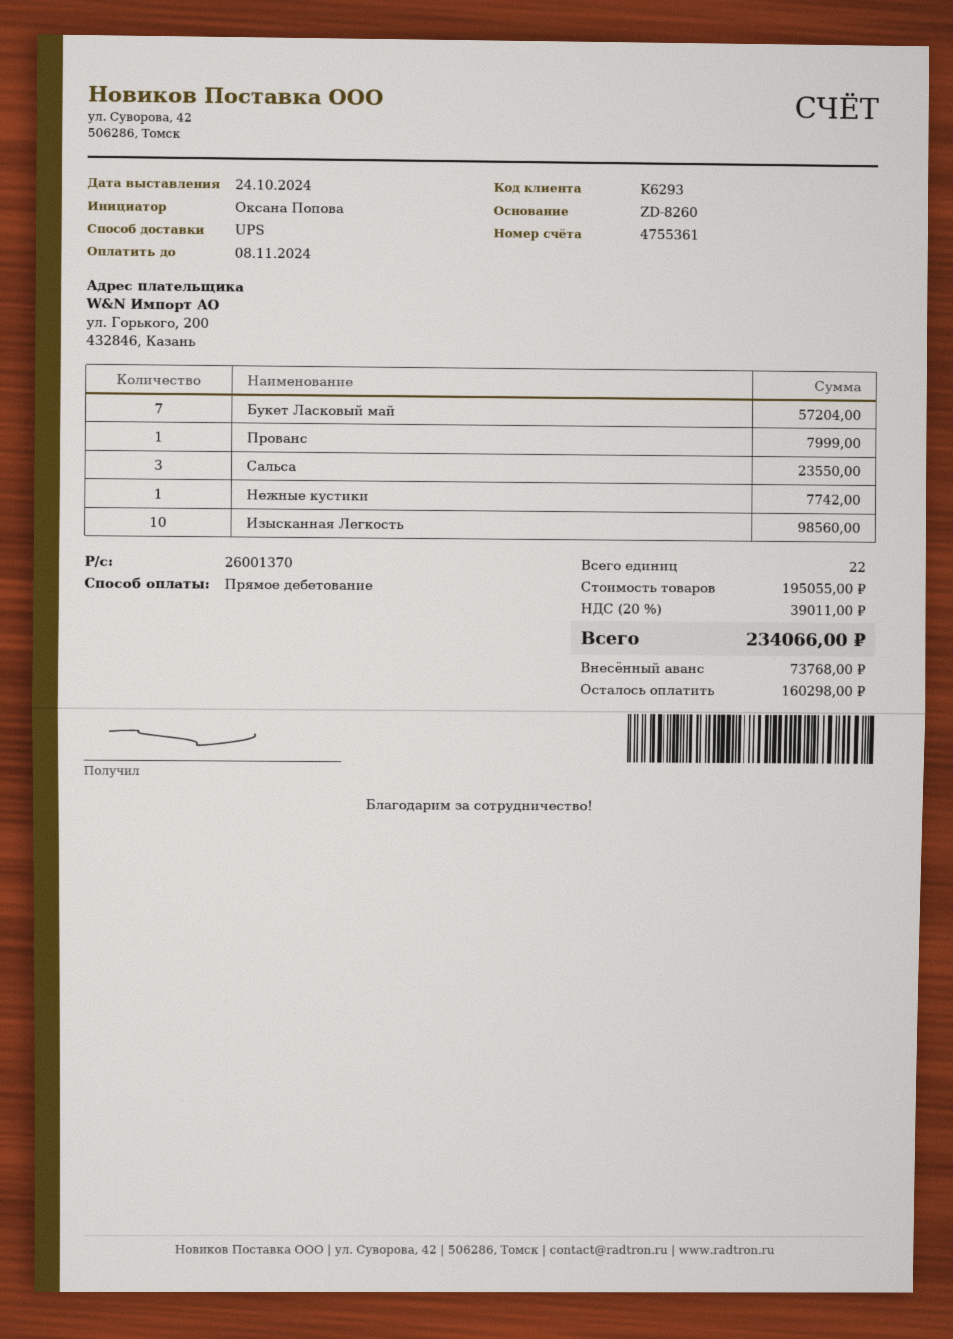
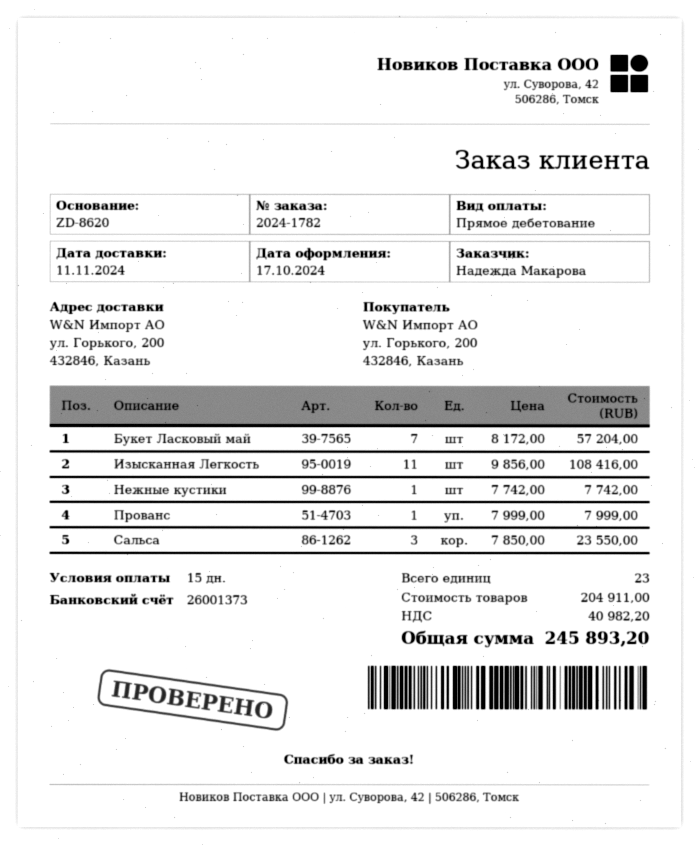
reference: ZD-8260 -> ZD-8620
ordered by: Оксана Попова -> Надежда Макарова
bank account: 26001370 -> 26001373
Изысканная Легкость: 10 for 98560.00 -> 11 for 108416.00
total quantity: 22 -> 23
subtotal: 195055.00 -> 204911.00
tax: 39011.00 -> 40982.20
total: 234066.00 -> 245893.20

